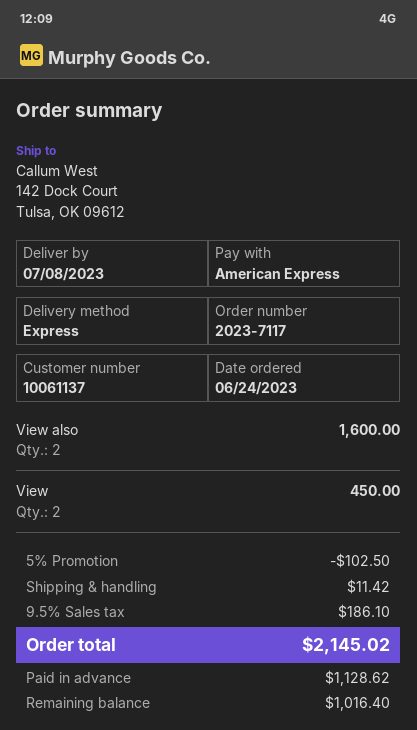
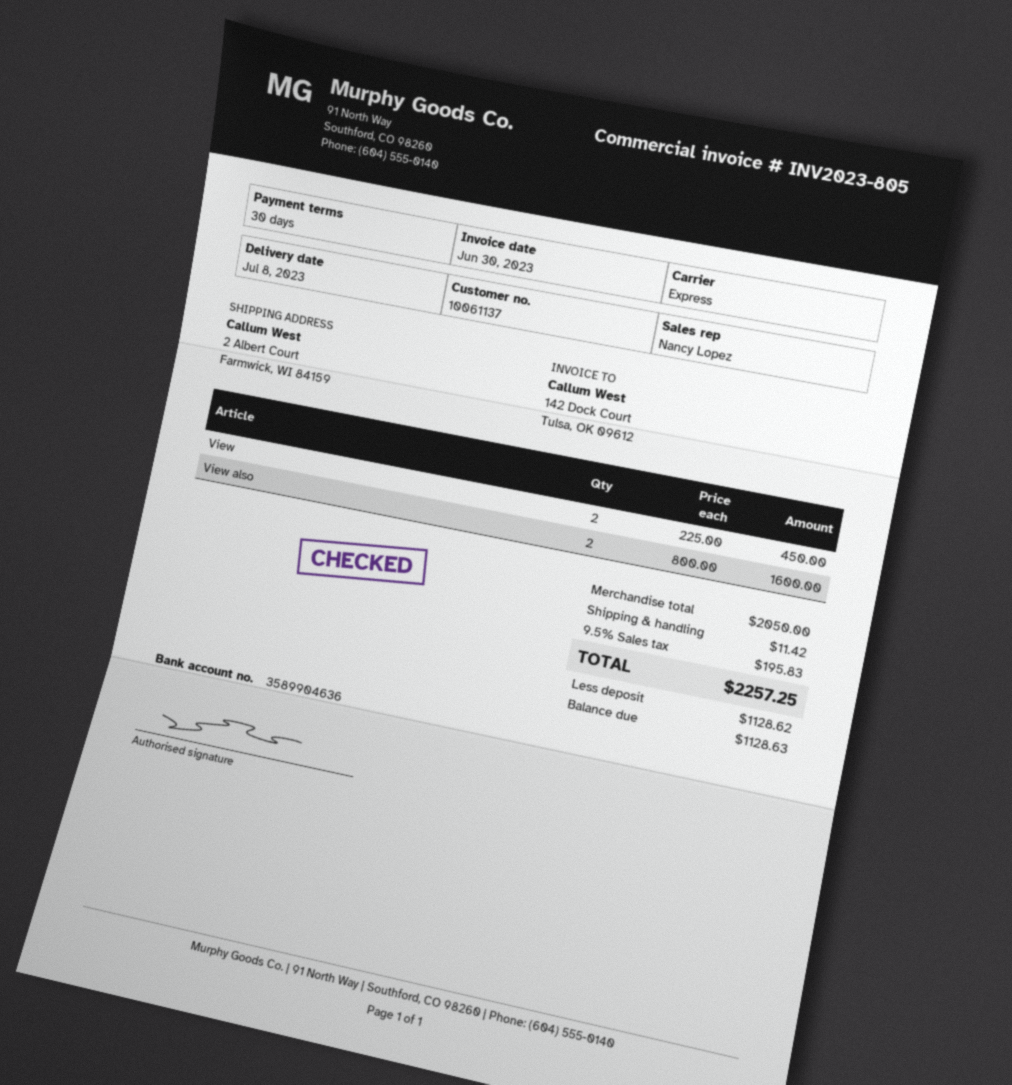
ship to: 142 Dock Court, Tulsa, OK 09612 -> 2 Albert Court, Farmwick, WI 84159
discount: 5% = 102.50 -> none
tax: 9.5% = 186.10 -> 9.5% = 195.83
total: 2145.02 -> 2257.25
balance: 1016.40 -> 1128.63

